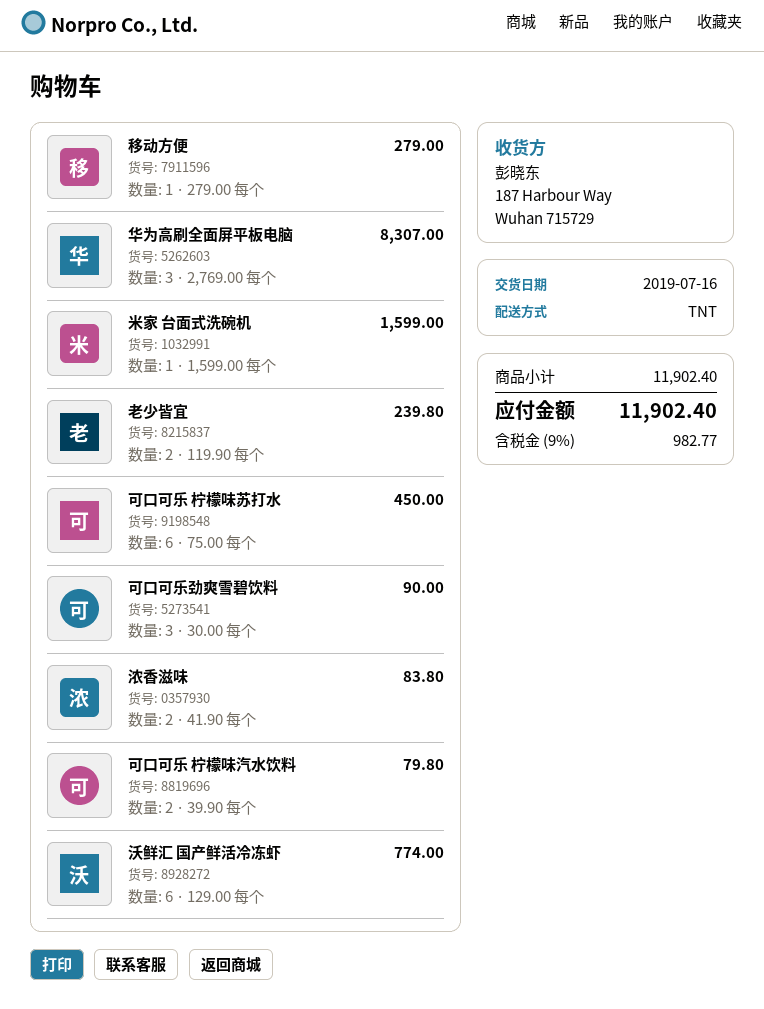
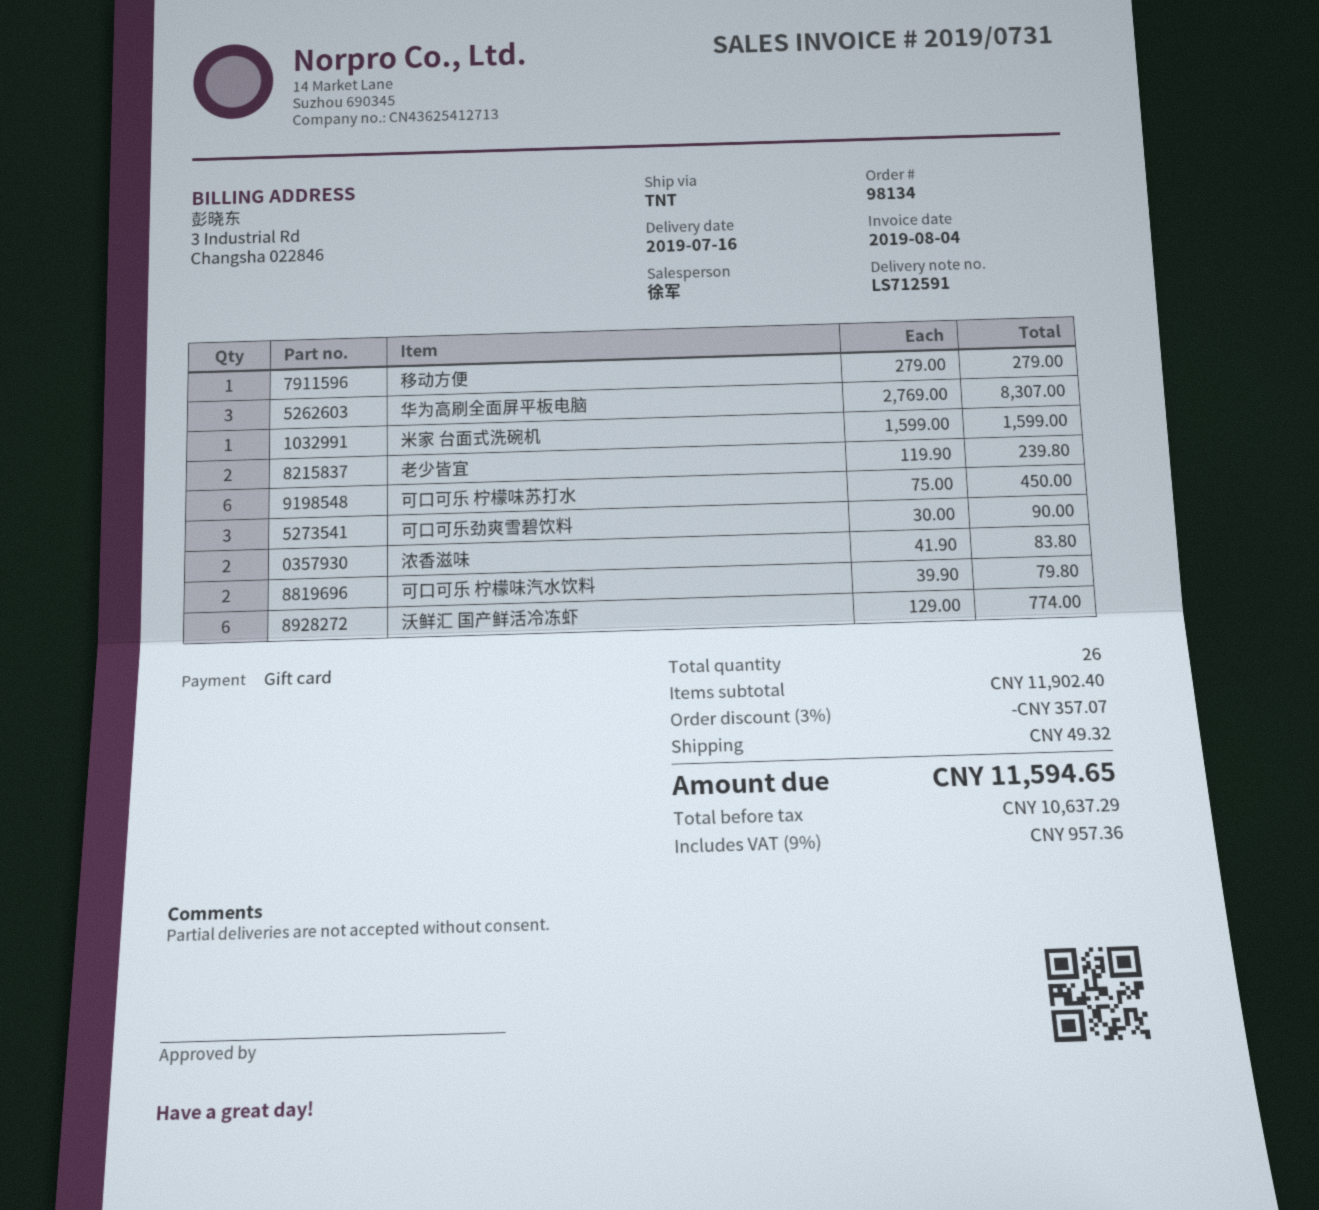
discount: none -> 3% = 357.07
shipping: none -> 49.32
tax: 9% = 982.77 -> 9% = 957.36
total: 11902.40 -> 11594.65

